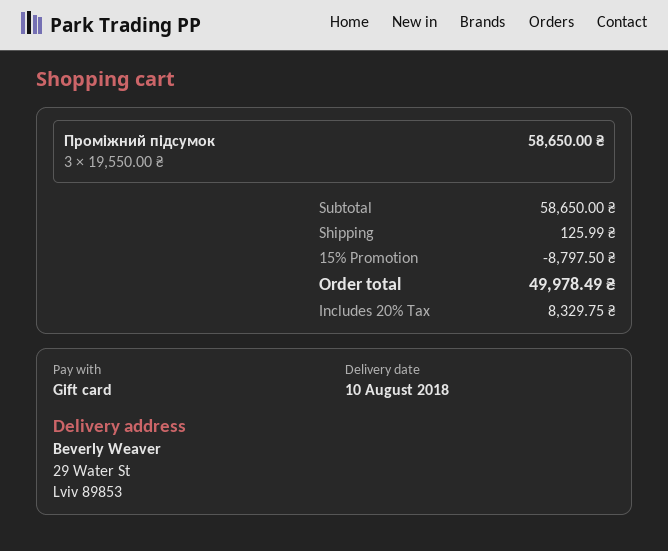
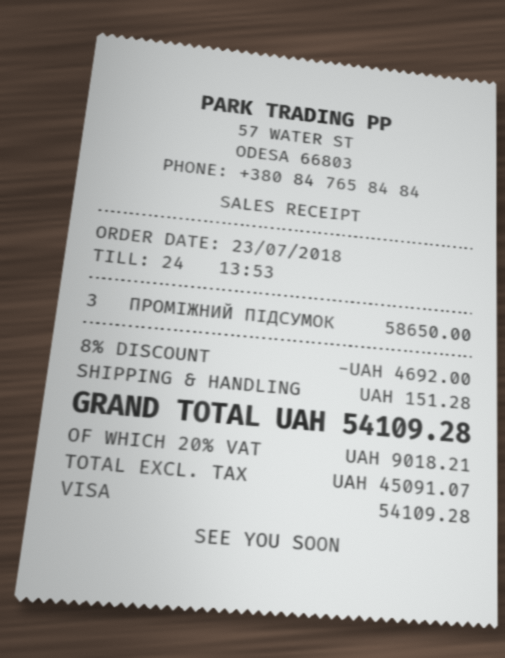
payment method: gift card -> Visa
discount: 15% = 8797.50 -> 8% = 4692.00
shipping: 125.99 -> 151.28
tax: 20% = 8329.75 -> 20% = 9018.21
total: 49978.49 -> 54109.28

